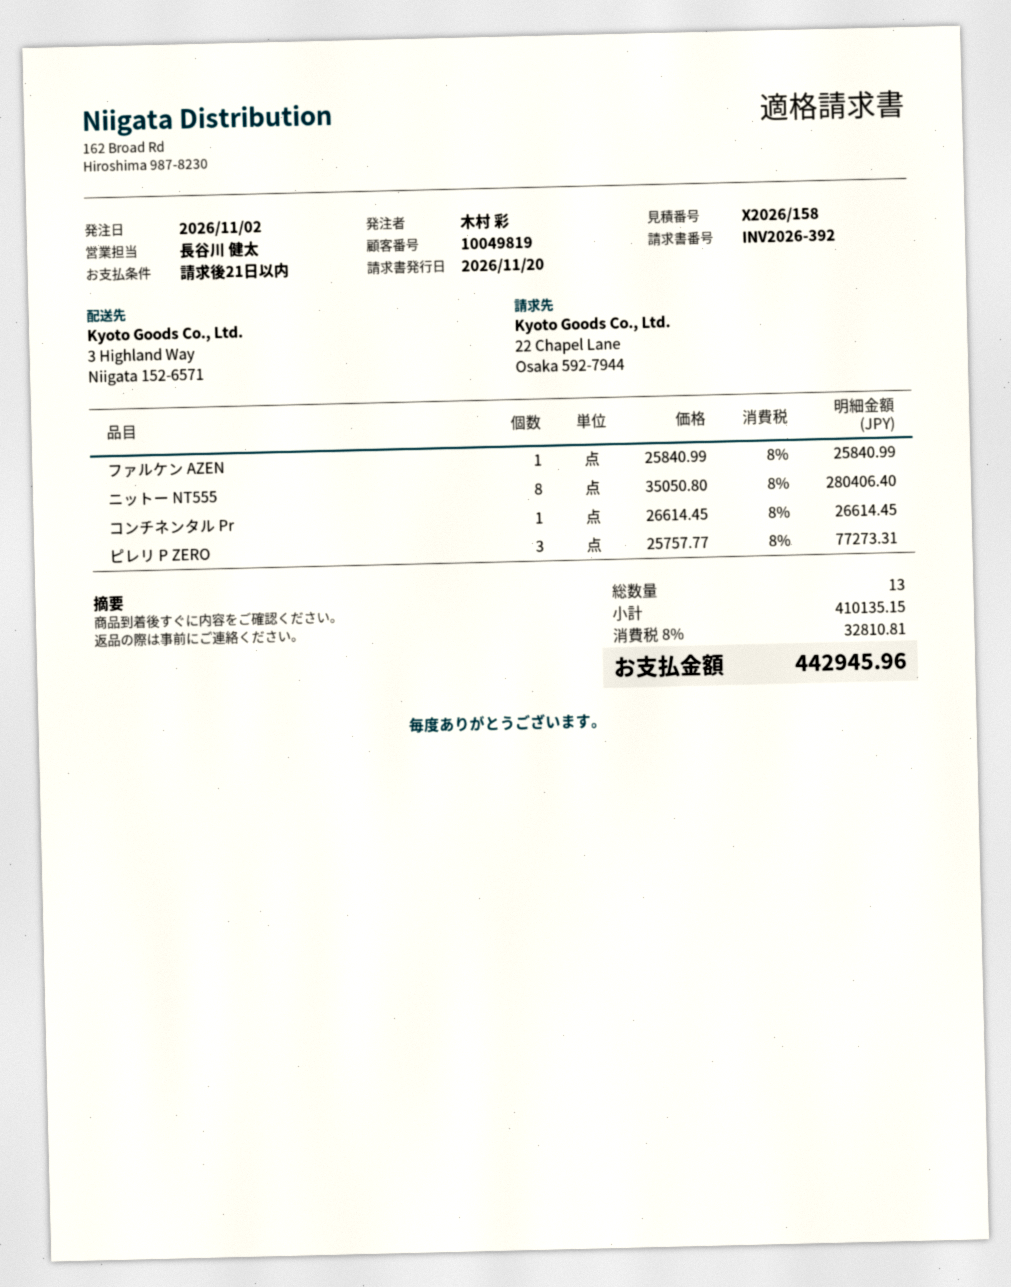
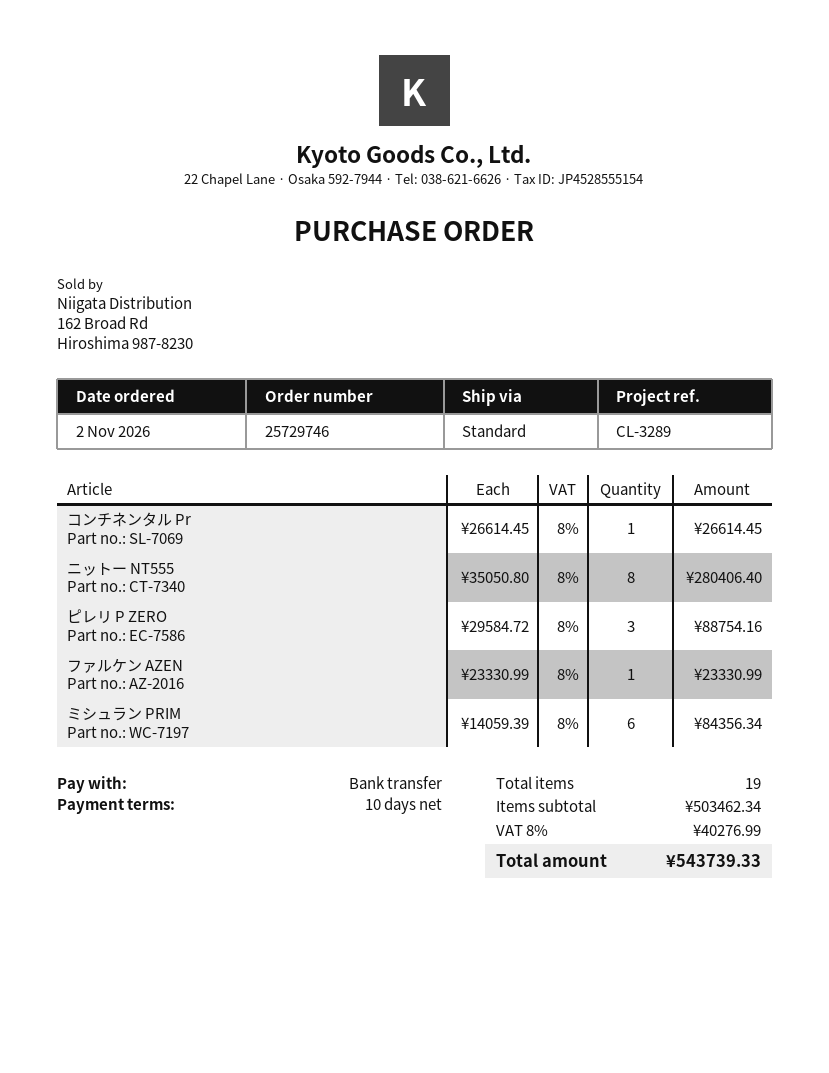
payment terms: 21 days -> 10 days
ファルケン AZEN: 1 x 25840.99 = 25840.99 -> 1 x 23330.99 = 23330.99
ピレリ P ZERO: 3 x 25757.77 = 77273.31 -> 3 x 29584.72 = 88754.16
ミシュラン PRIM: none -> 6 x 14059.39 = 84356.34
total quantity: 13 -> 19
subtotal: 410135.15 -> 503462.34
tax: 8% = 32810.81 -> 8% = 40276.99
total: 442945.96 -> 543739.33

